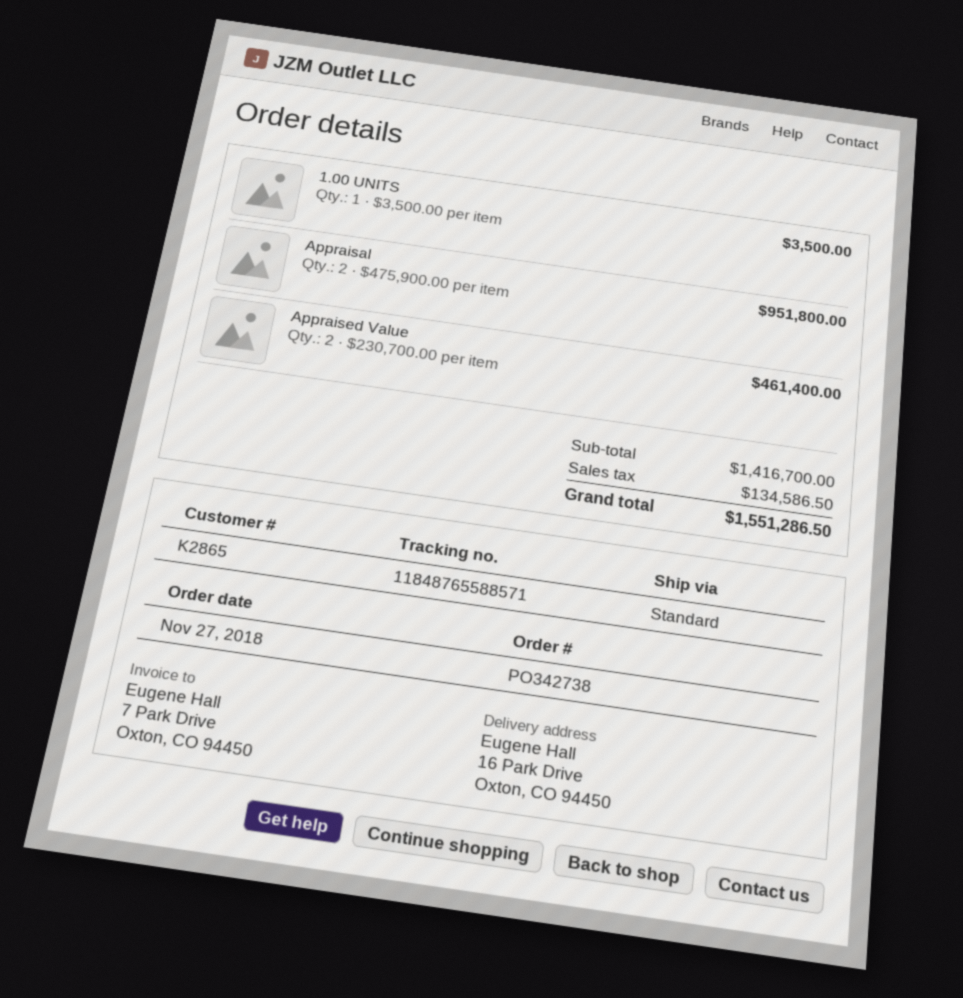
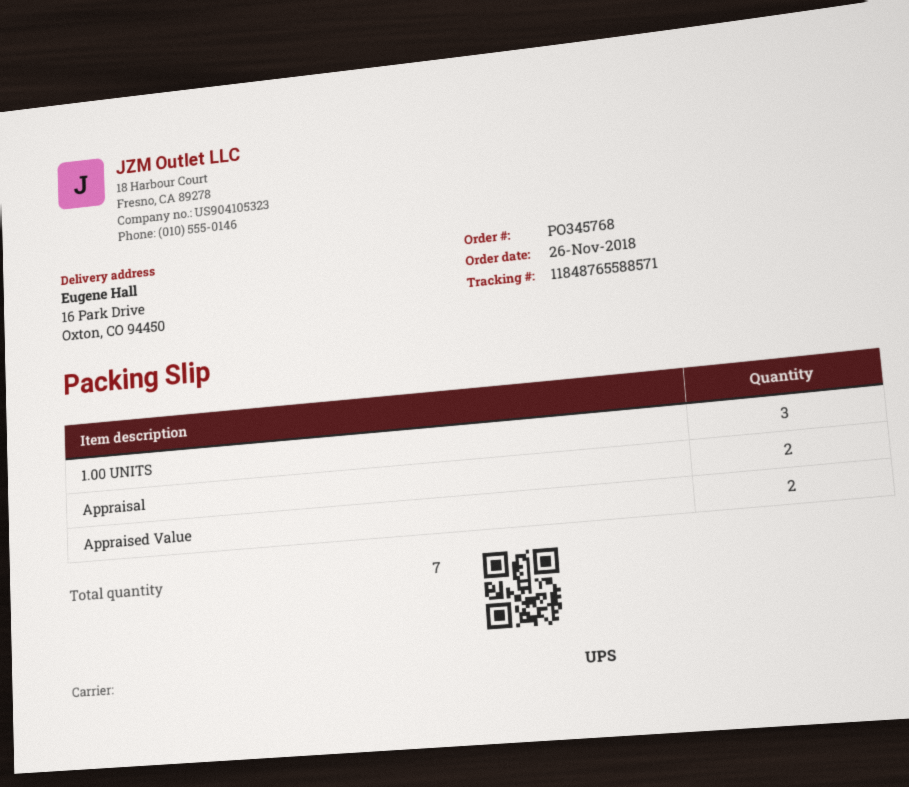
order number: PO342738 -> PO345768
order date: 2018-11-27 -> 2018-11-26
shipping method: standard -> UPS
1.00 UNITS: 1 -> 3

